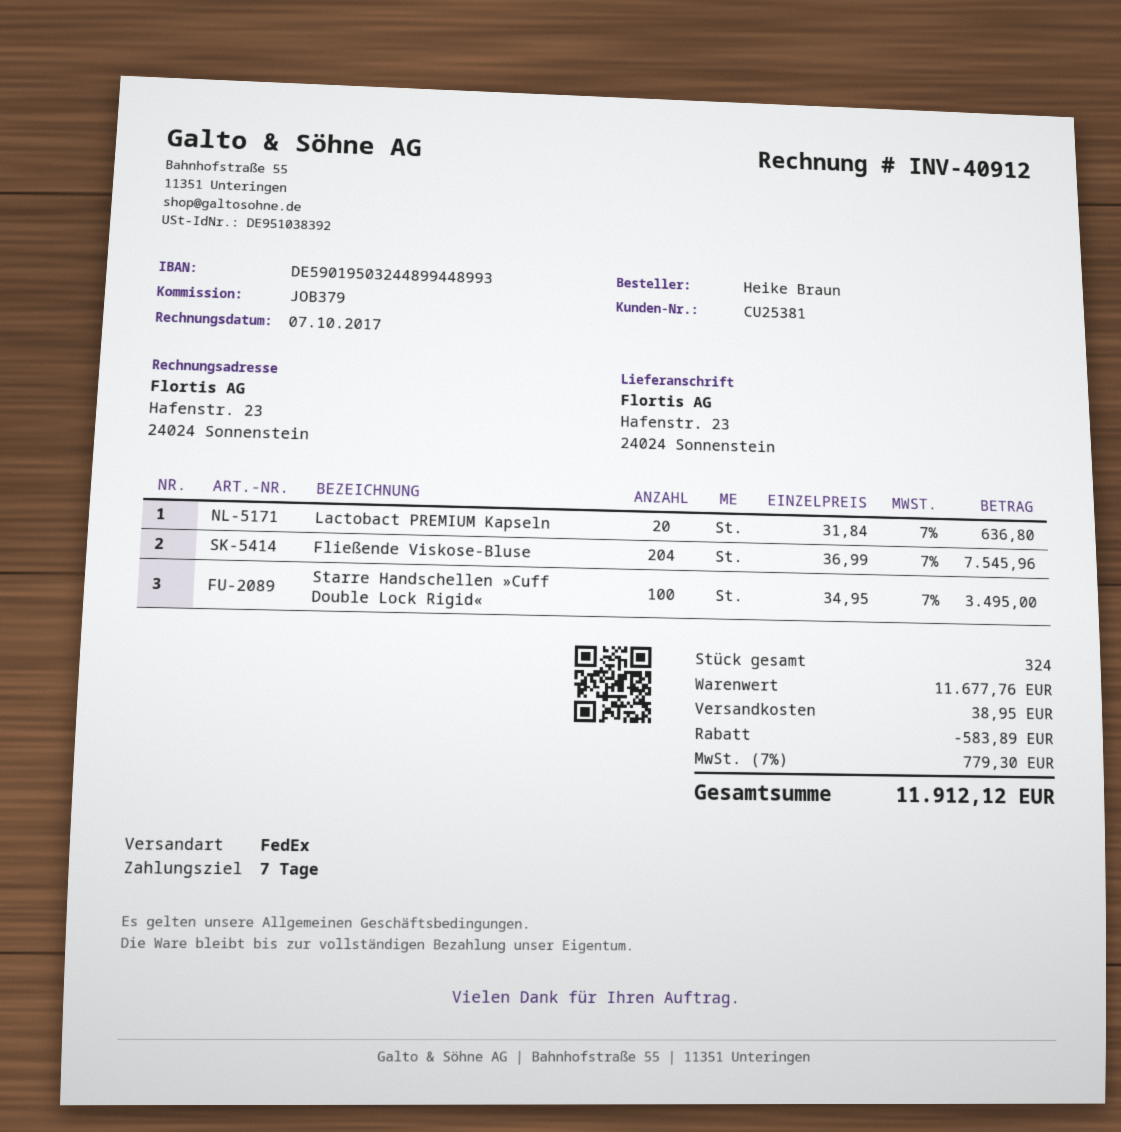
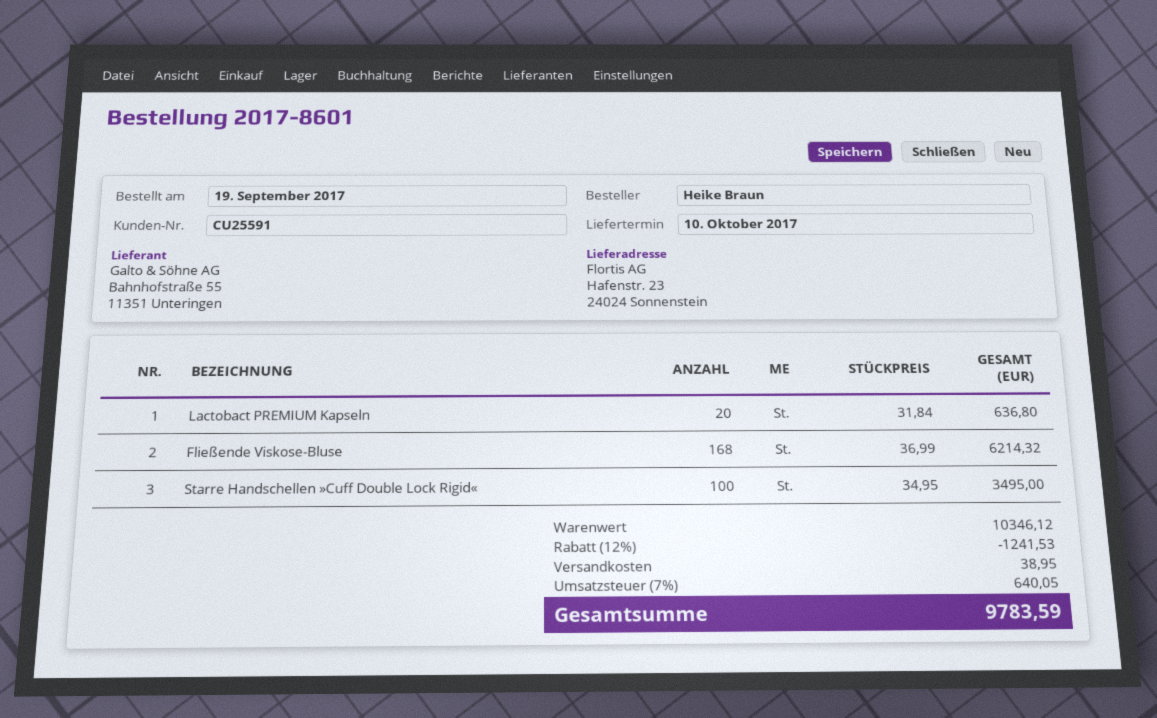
customer number: CU25381 -> CU25591
Fließende Viskose-Bluse: 204 x 36.99 = 7545.96 -> 168 x 36.99 = 6214.32
subtotal: 11677.76 -> 10346.12
discount: 583.89 -> 1241.53
tax: 7% = 779.30 -> 7% = 640.05
total: 11912.12 -> 9783.59

